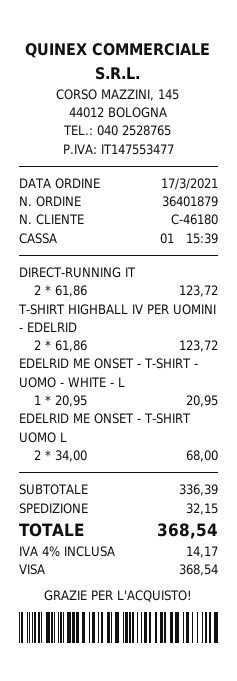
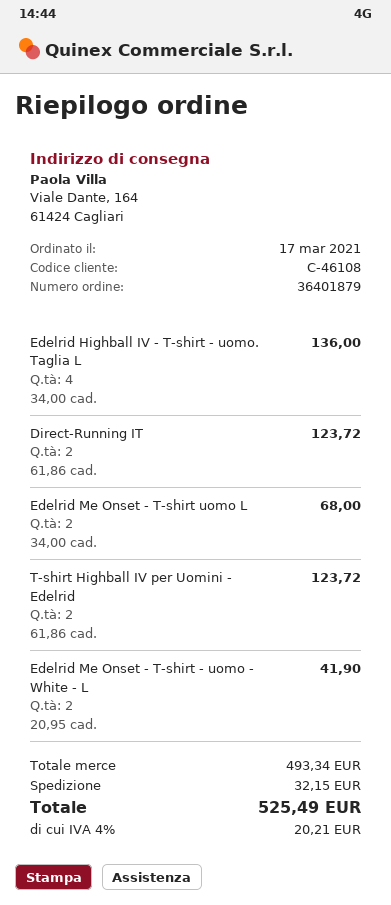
customer number: C-46180 -> C-46108
EDELRID ME ONSET - T-SHIRT - UOMO - WHITE - L: 1 x 20.95 = 20.95 -> 2 x 20.95 = 41.90
Edelrid Highball IV - T-shirt - uomo. Taglia L: none -> 4 x 34.00 = 136.00
subtotal: 336.39 -> 493.34
tax: 4% = 14.17 -> 4% = 20.21
total: 368.54 -> 525.49

